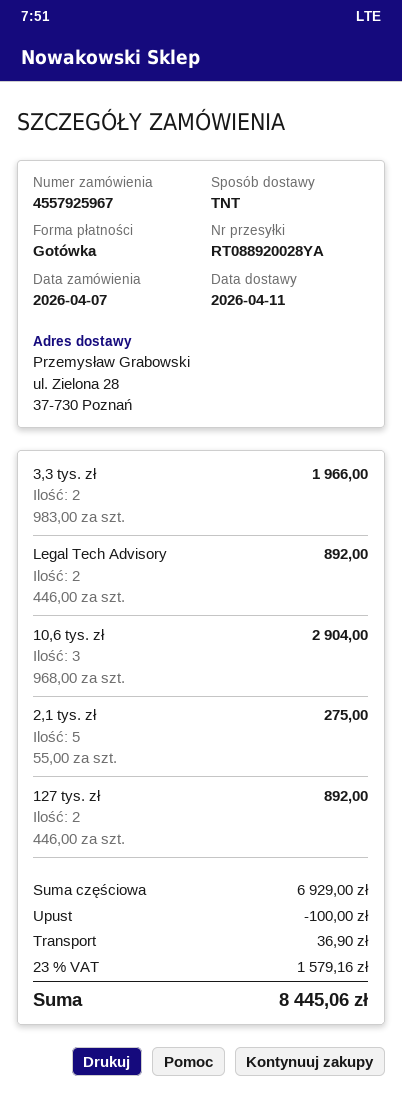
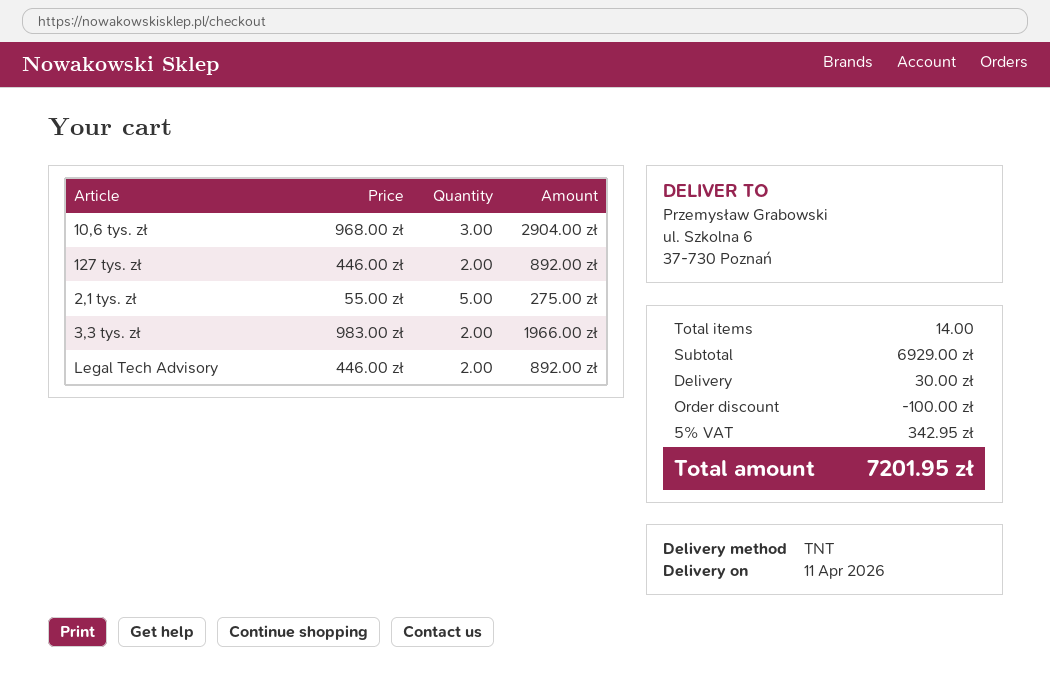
ship to: ul. Zielona 28, 37-730 Poznań -> ul. Szkolna 6, 37-730 Poznań
shipping: 36.90 -> 30.00
tax: 23% = 1579.16 -> 5% = 342.95
total: 8445.06 -> 7201.95

